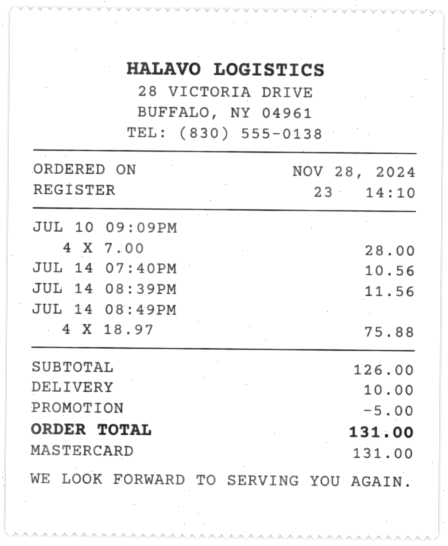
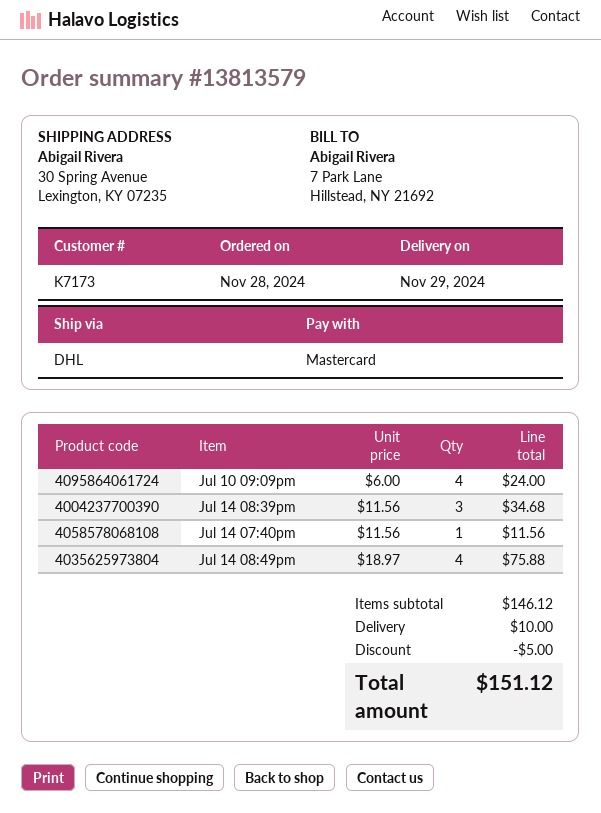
JUL 10 09:09PM: 4 x 7.00 = 28.00 -> 4 x 6.00 = 24.00
JUL 14 07:40PM: 1 x 10.56 = 10.56 -> 1 x 11.56 = 11.56
JUL 14 08:39PM: 1 x 11.56 = 11.56 -> 3 x 11.56 = 34.68
subtotal: 126.00 -> 146.12
total: 131.00 -> 151.12

